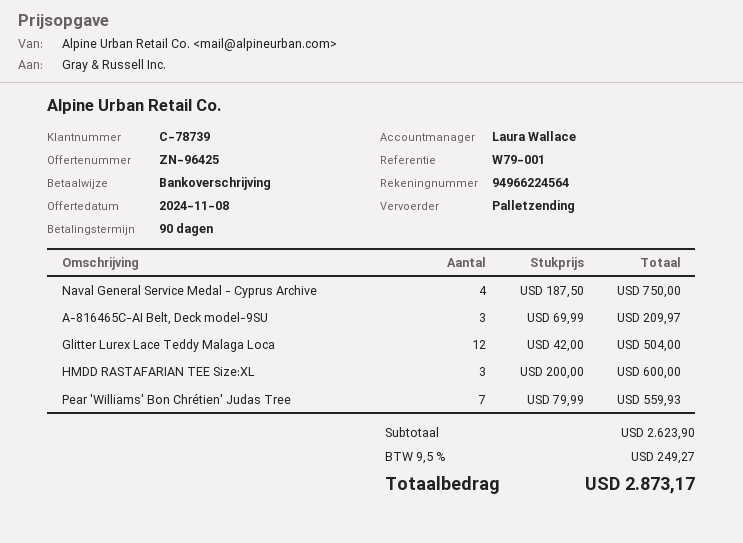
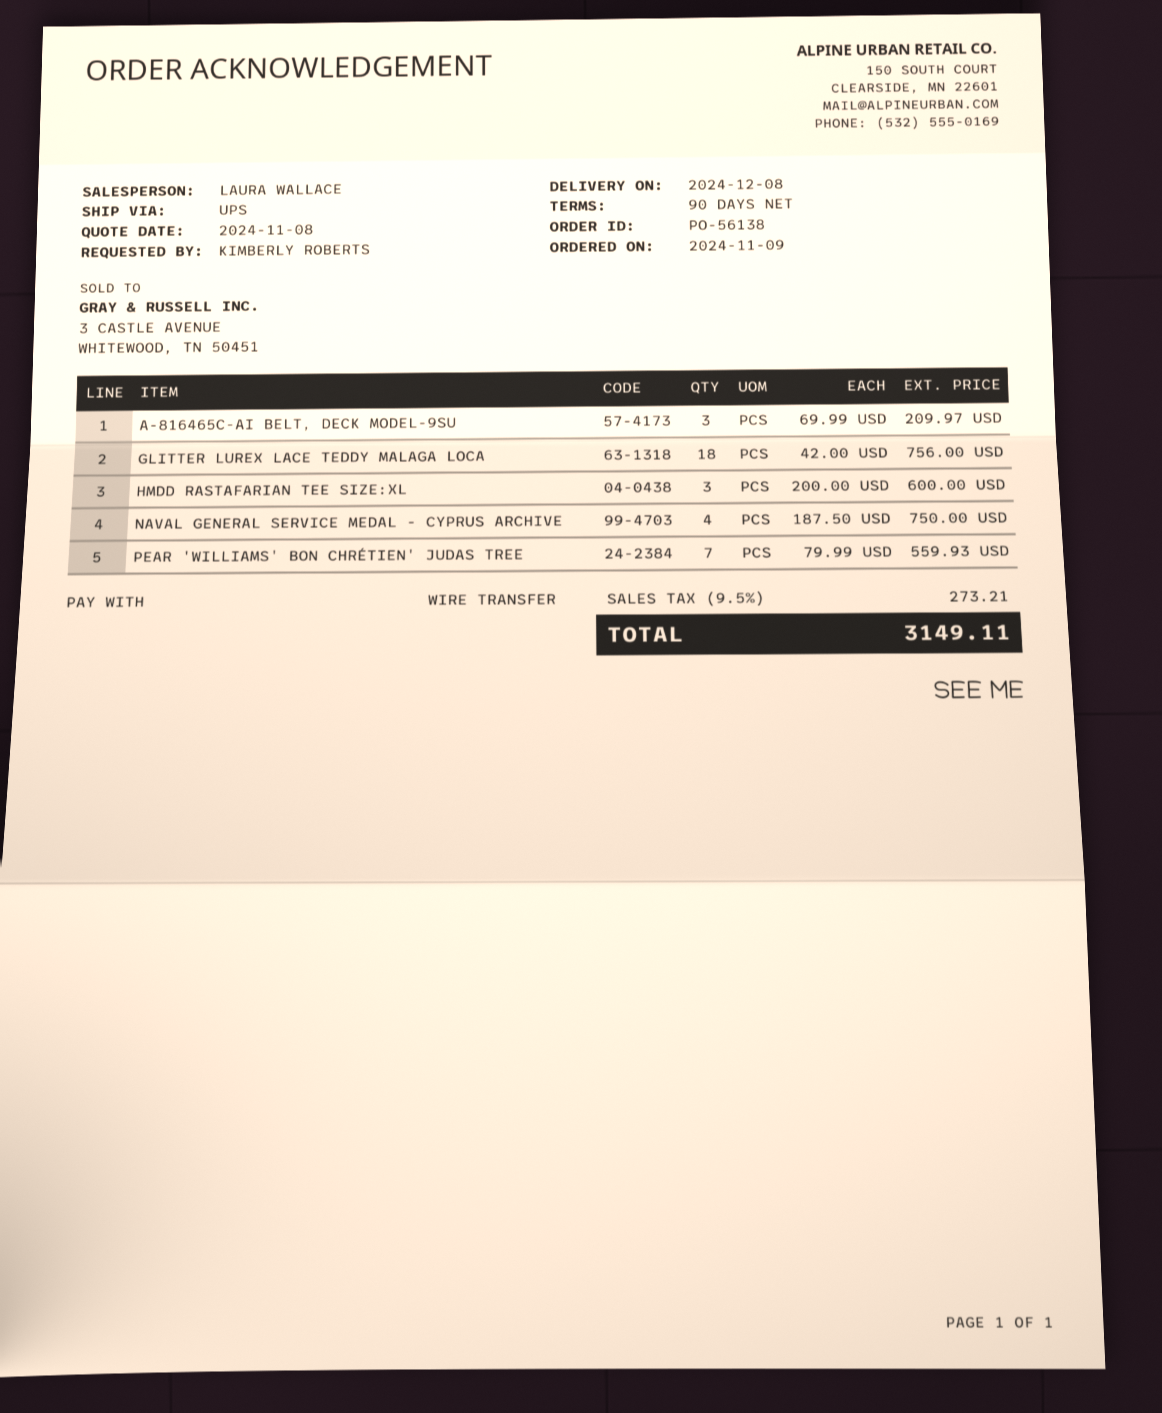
shipping method: pallet freight -> UPS
Glitter Lurex Lace Teddy Malaga Loca: 12 x 42.00 = 504.00 -> 18 x 42.00 = 756.00
tax: 9.5% = 249.27 -> 9.5% = 273.21
total: 2873.17 -> 3149.11

